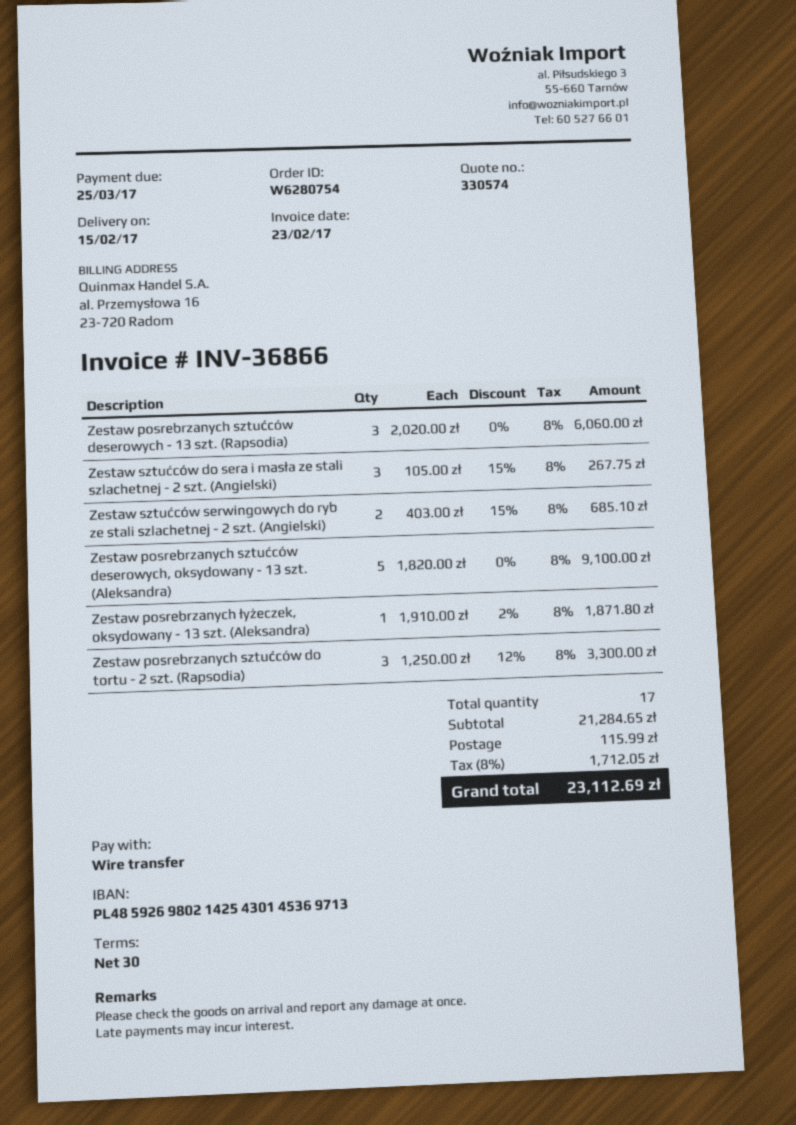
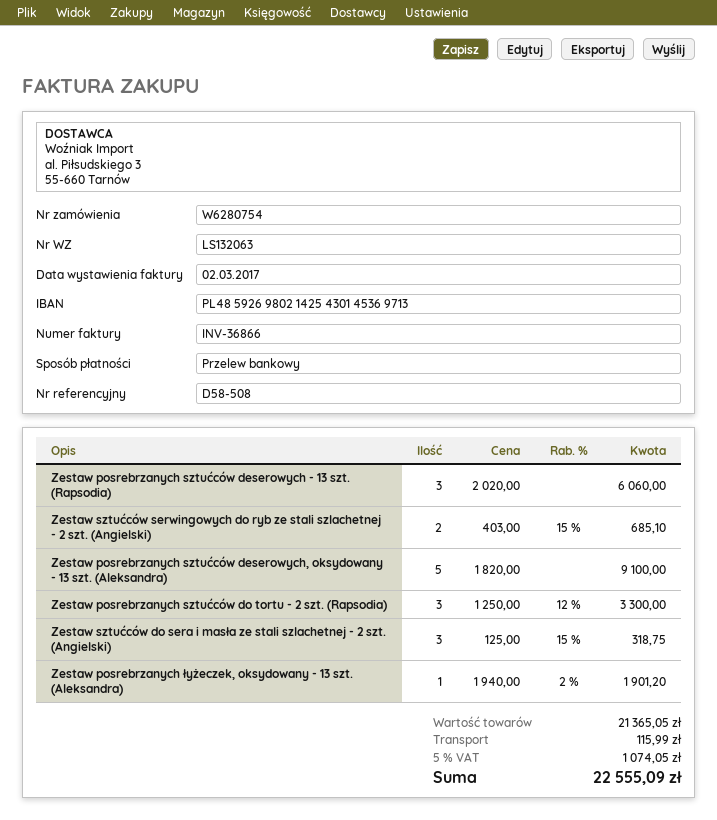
invoice date: 2017-02-23 -> 2017-03-02
Zestaw sztućców do sera i masła ze stali szlachetnej - 2 szt. (Angielski): 3 x 105.00 - 15% = 267.75 -> 3 x 125.00 - 15% = 318.75
Zestaw posrebrzanych łyżeczek, oksydowany - 13 szt. (Aleksandra): 1 x 1910.00 - 2% = 1871.80 -> 1 x 1940.00 - 2% = 1901.20
subtotal: 21284.65 -> 21365.05
tax: 8% = 1712.05 -> 5% = 1074.05
total: 23112.69 -> 22555.09

